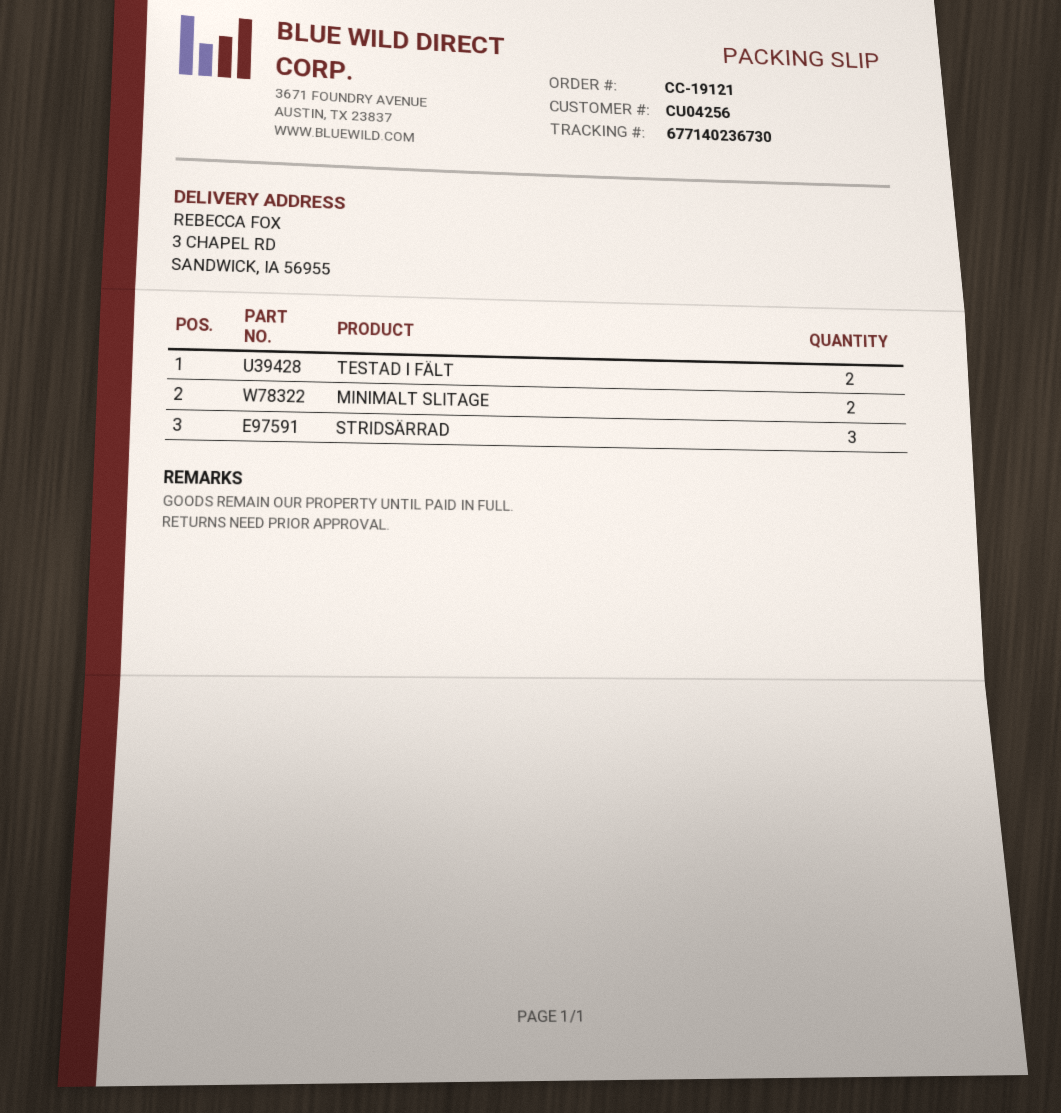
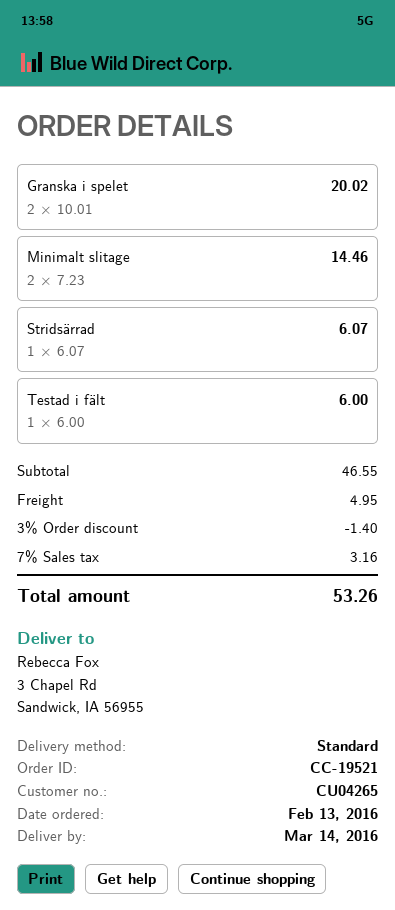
order number: CC-19121 -> CC-19521
customer number: CU04256 -> CU04265
TESTAD I FÄLT: 2 -> 1
STRIDSÄRRAD: 3 -> 1
Granska i spelet: none -> 2

